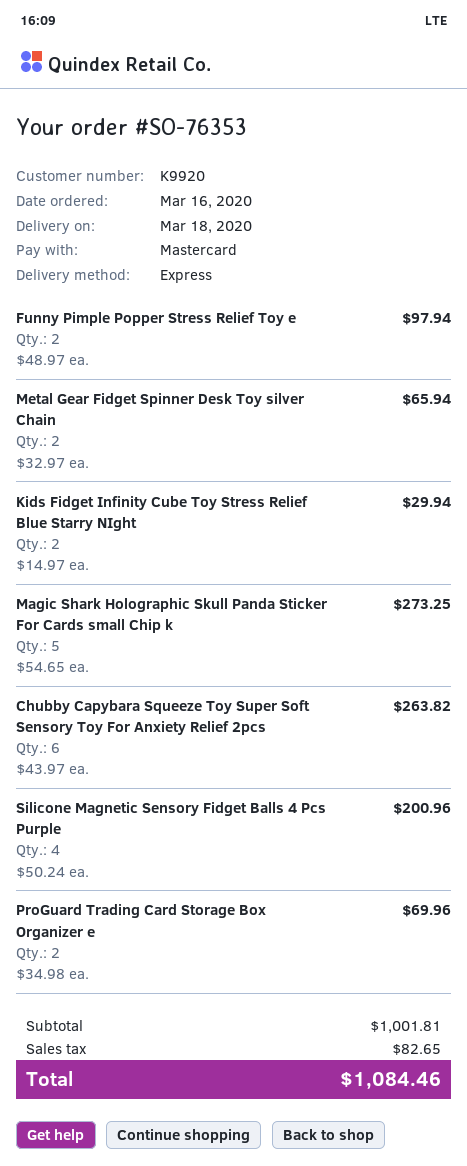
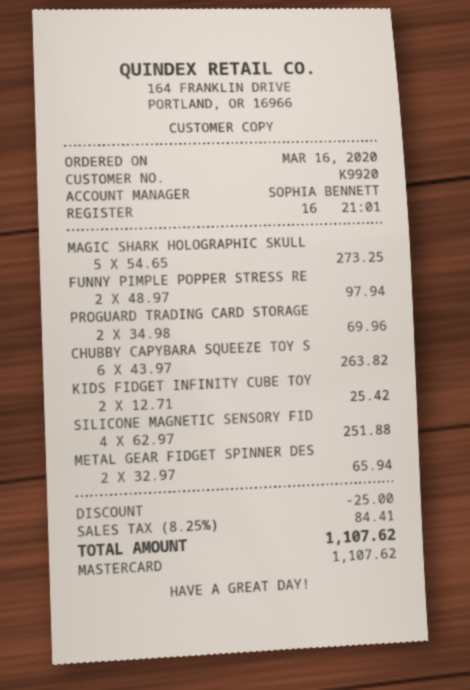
Kids Fidget Infinity Cube Toy Stress Relief Blue Starry NIght: 2 x 14.97 = 29.94 -> 2 x 12.71 = 25.42
Silicone Magnetic Sensory Fidget Balls 4 Pcs Purple: 4 x 50.24 = 200.96 -> 4 x 62.97 = 251.88
discount: none -> 25.00
tax: 82.65 -> 84.41
total: 1084.46 -> 1107.62

